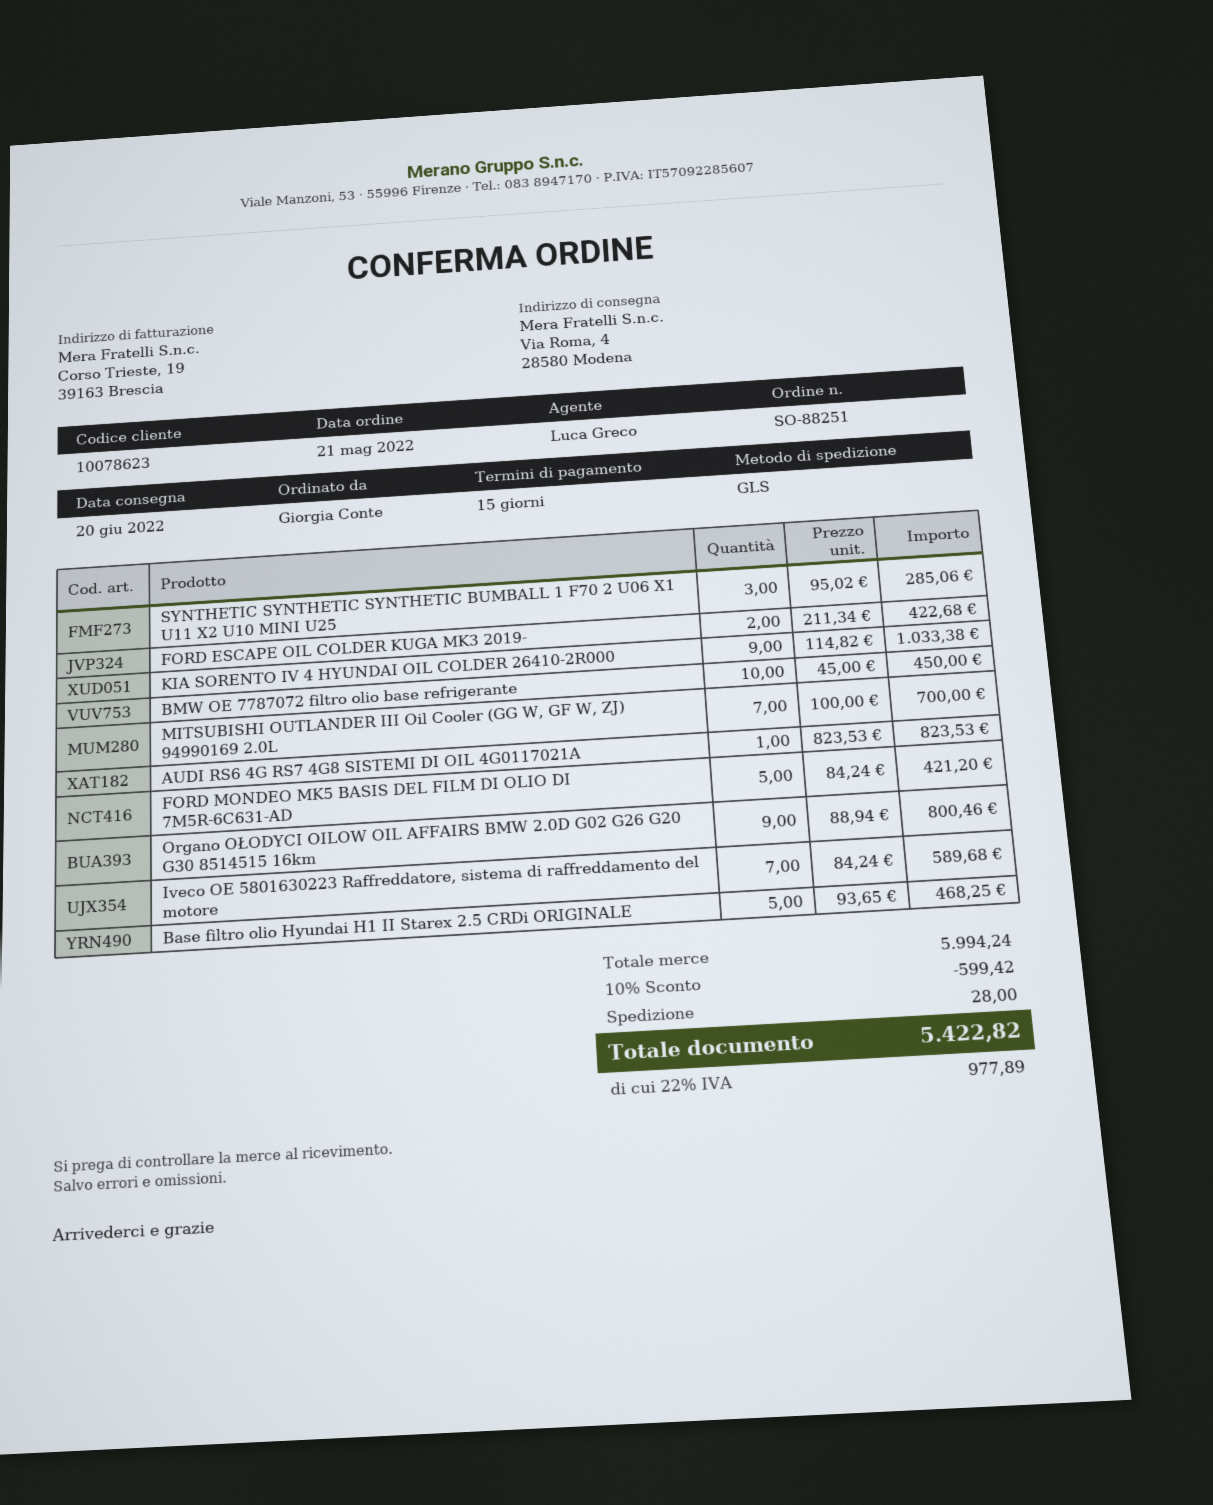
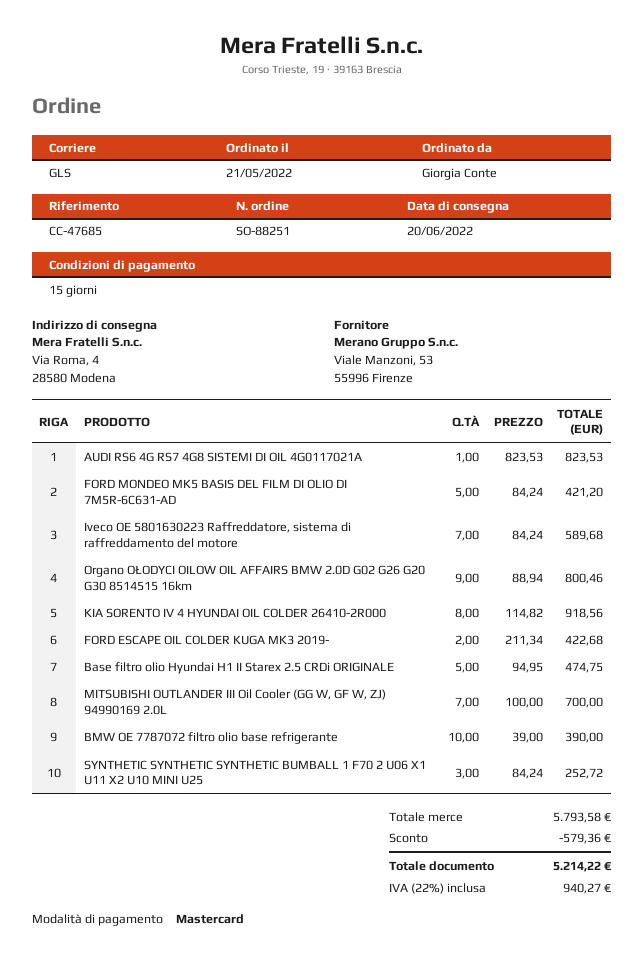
SYNTHETIC SYNTHETIC SYNTHETIC BUMBALL 1 F70 2 U06 X1 U11 X2 U10 MINI U25: 3 x 95.02 = 285.06 -> 3 x 84.24 = 252.72
KIA SORENTO IV 4 HYUNDAI OIL COLDER 26410-2R000: 9 x 114.82 = 1033.38 -> 8 x 114.82 = 918.56
BMW OE 7787072 filtro olio base refrigerante: 10 x 45.00 = 450.00 -> 10 x 39.00 = 390.00
Base filtro olio Hyundai H1 II Starex 2.5 CRDi ORIGINALE: 5 x 93.65 = 468.25 -> 5 x 94.95 = 474.75
subtotal: 5994.24 -> 5793.58
discount: 599.42 -> 579.36
shipping: 28.00 -> none
tax: 22% = 977.89 -> 22% = 940.27
total: 5422.82 -> 5214.22

